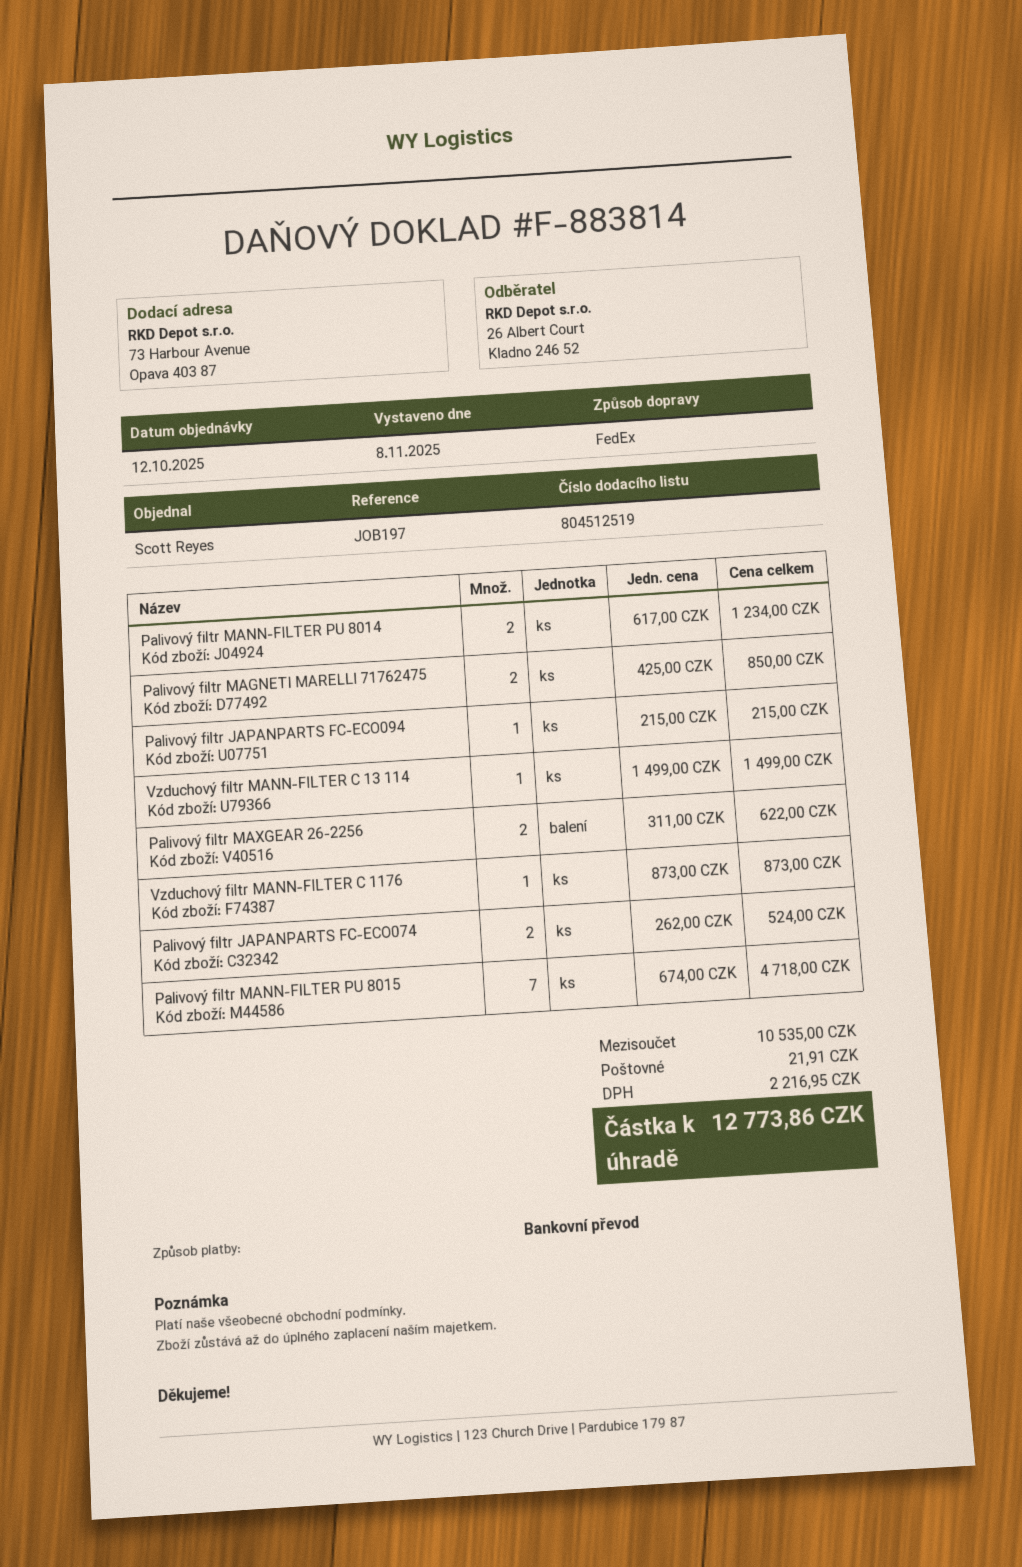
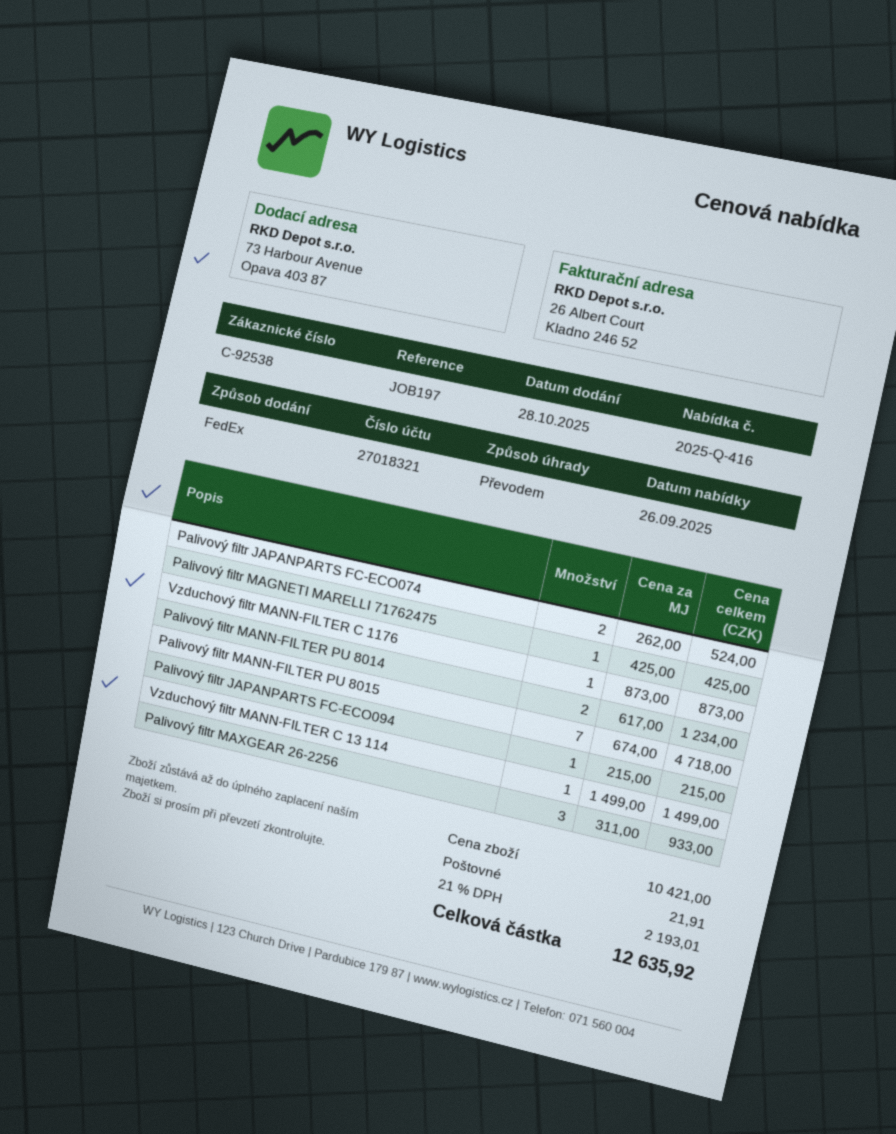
Palivový filtr MAGNETI MARELLI 71762475: 2 x 425.00 = 850.00 -> 1 x 425.00 = 425.00
Palivový filtr MAXGEAR 26-2256: 2 x 311.00 = 622.00 -> 3 x 311.00 = 933.00
subtotal: 10535.00 -> 10421.00
tax: 2216.95 -> 2193.01
total: 12773.86 -> 12635.92

